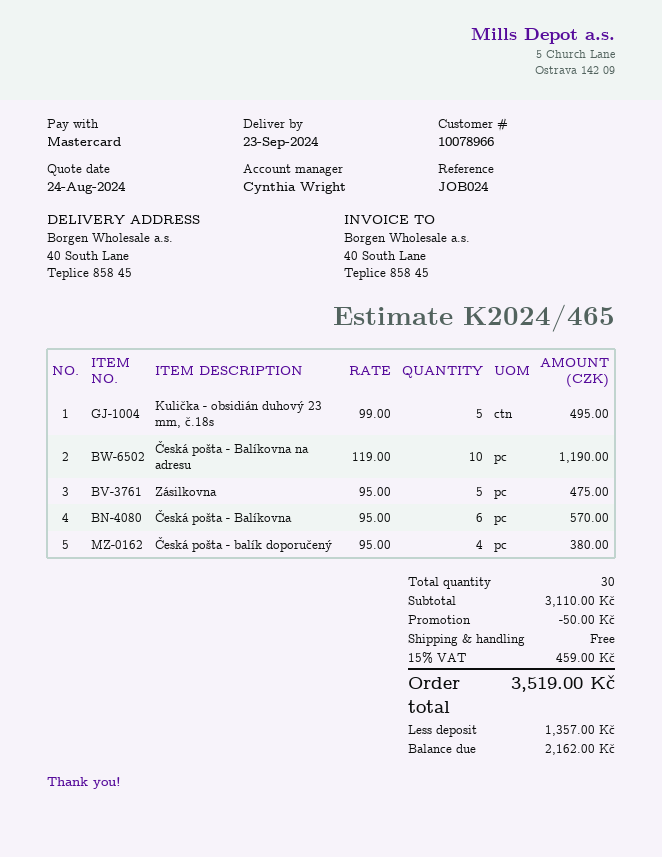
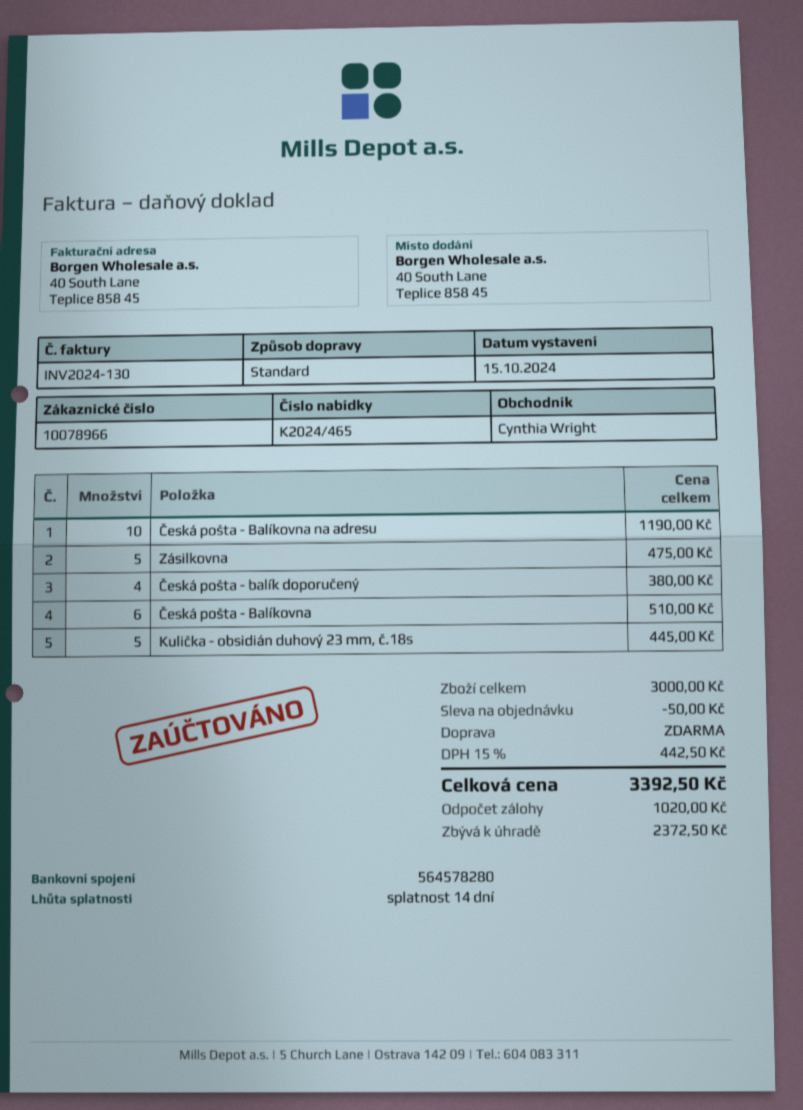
Kulička - obsidián duhový 23 mm, č.18s: 5 for 495.00 -> 5 for 445.00
Česká pošta - Balíkovna: 6 for 570.00 -> 6 for 510.00
subtotal: 3110.00 -> 3000.00
tax: 15% = 459.00 -> 15% = 442.50
total: 3519.00 -> 3392.50
deposit: 1357.00 -> 1020.00
balance: 2162.00 -> 2372.50

